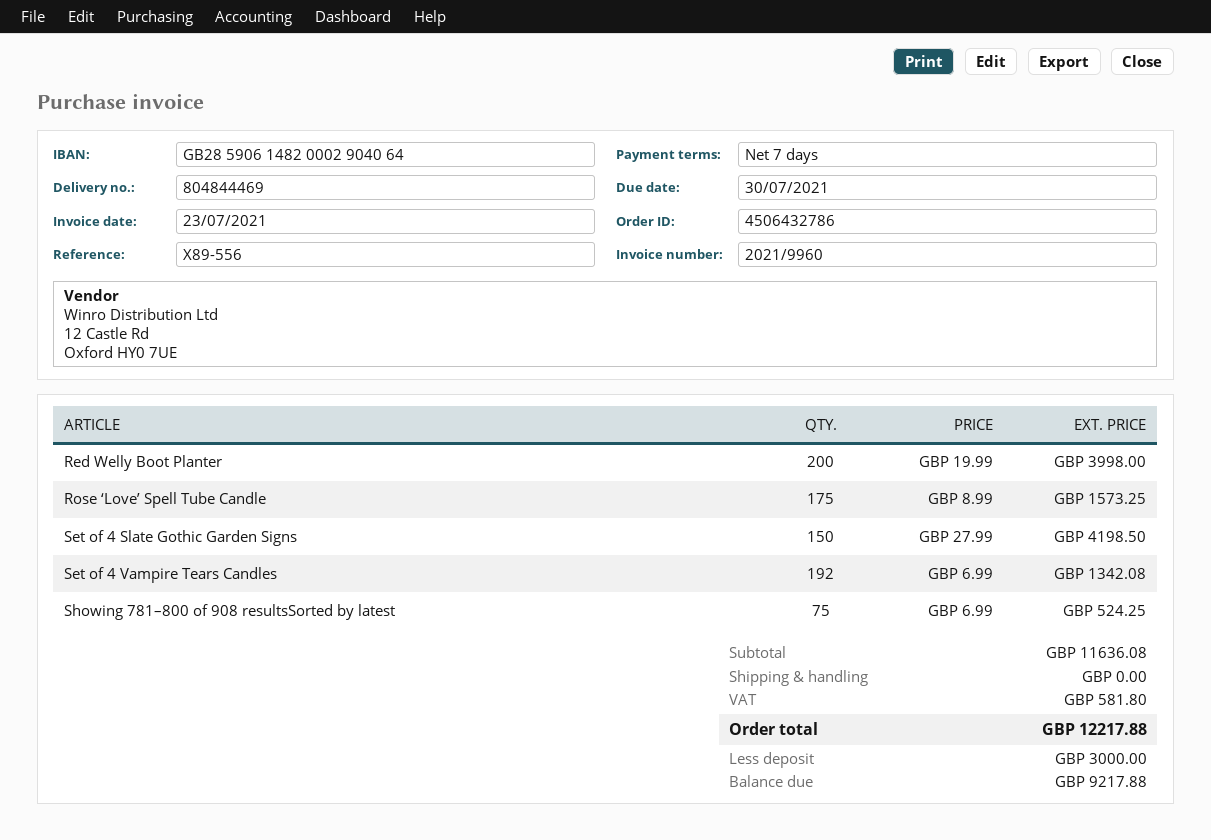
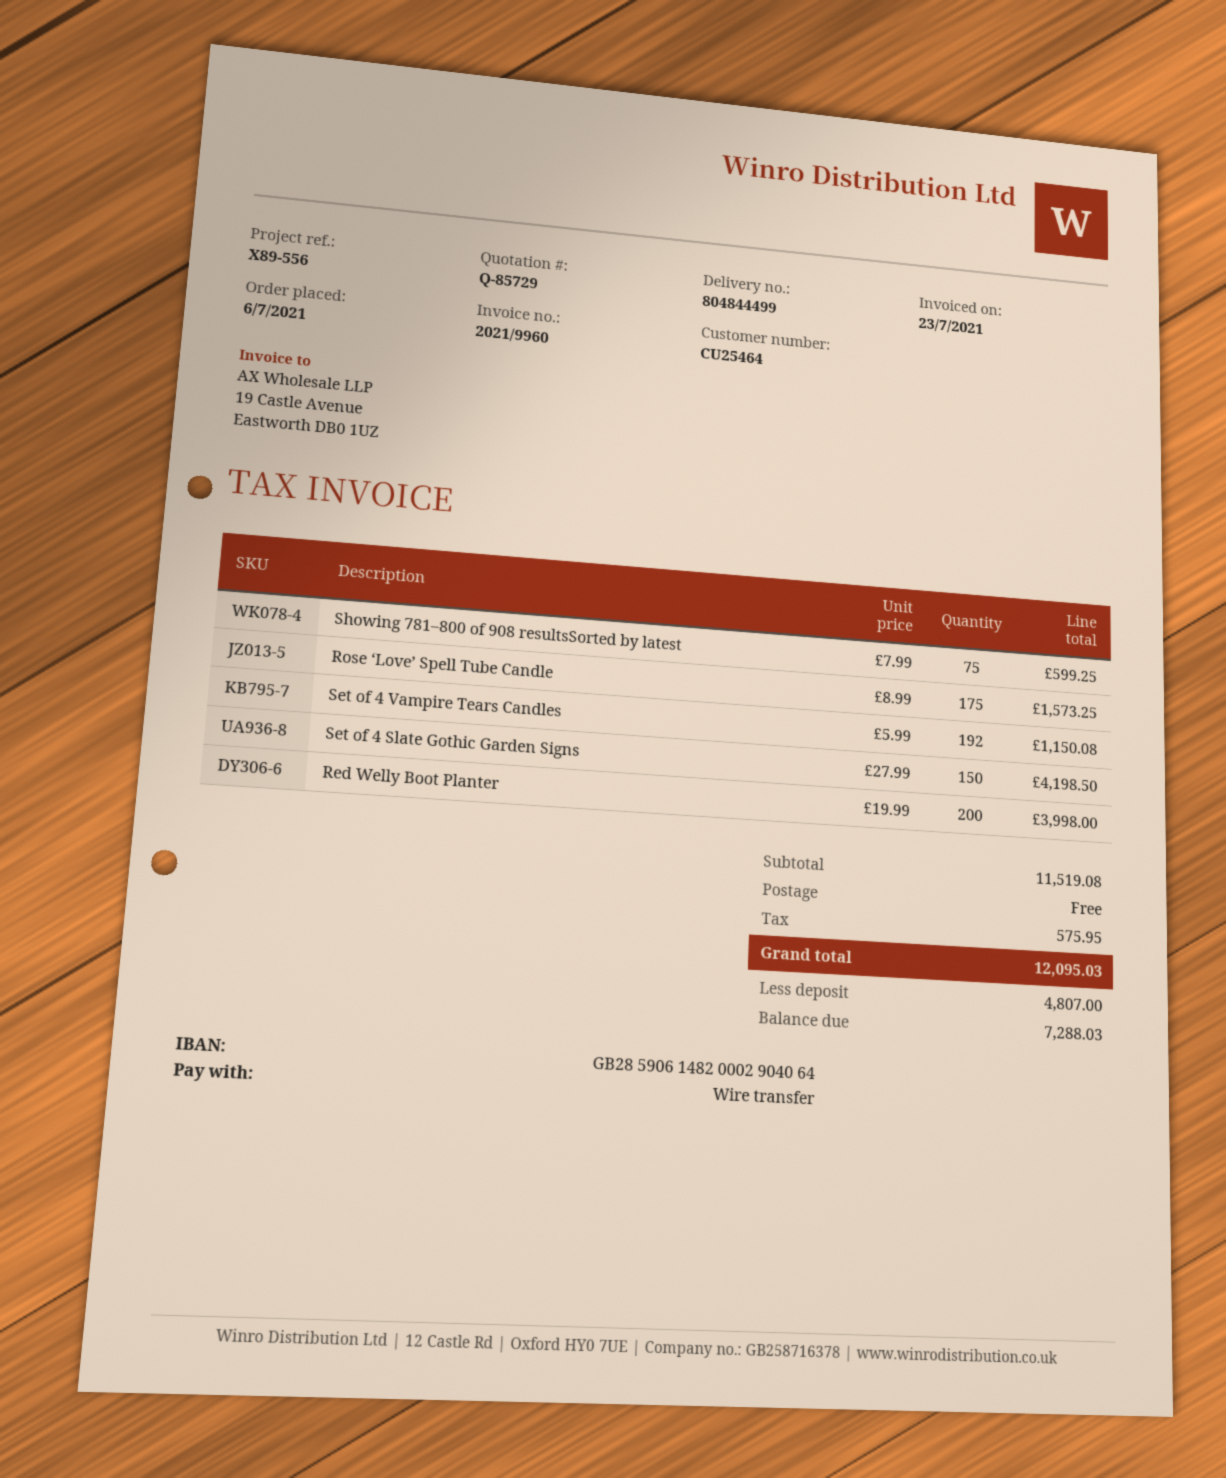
delivery note number: 804844469 -> 804844499
Set of 4 Vampire Tears Candles: 192 x 6.99 = 1342.08 -> 192 x 5.99 = 1150.08
Showing 781–800 of 908 resultsSorted by latest: 75 x 6.99 = 524.25 -> 75 x 7.99 = 599.25
subtotal: 11636.08 -> 11519.08
tax: 581.80 -> 575.95
total: 12217.88 -> 12095.03
deposit: 3000.00 -> 4807.00
balance: 9217.88 -> 7288.03

